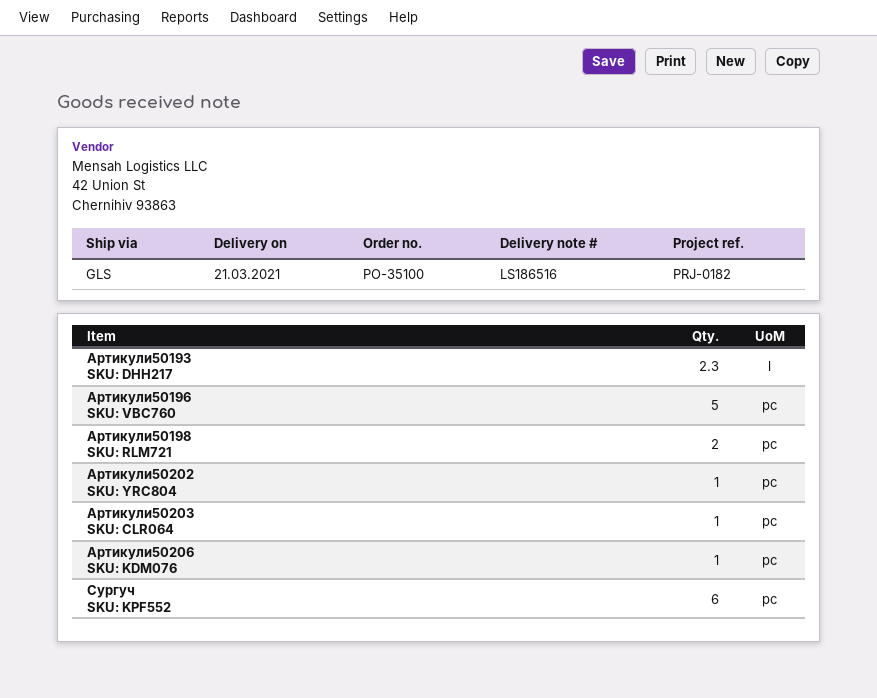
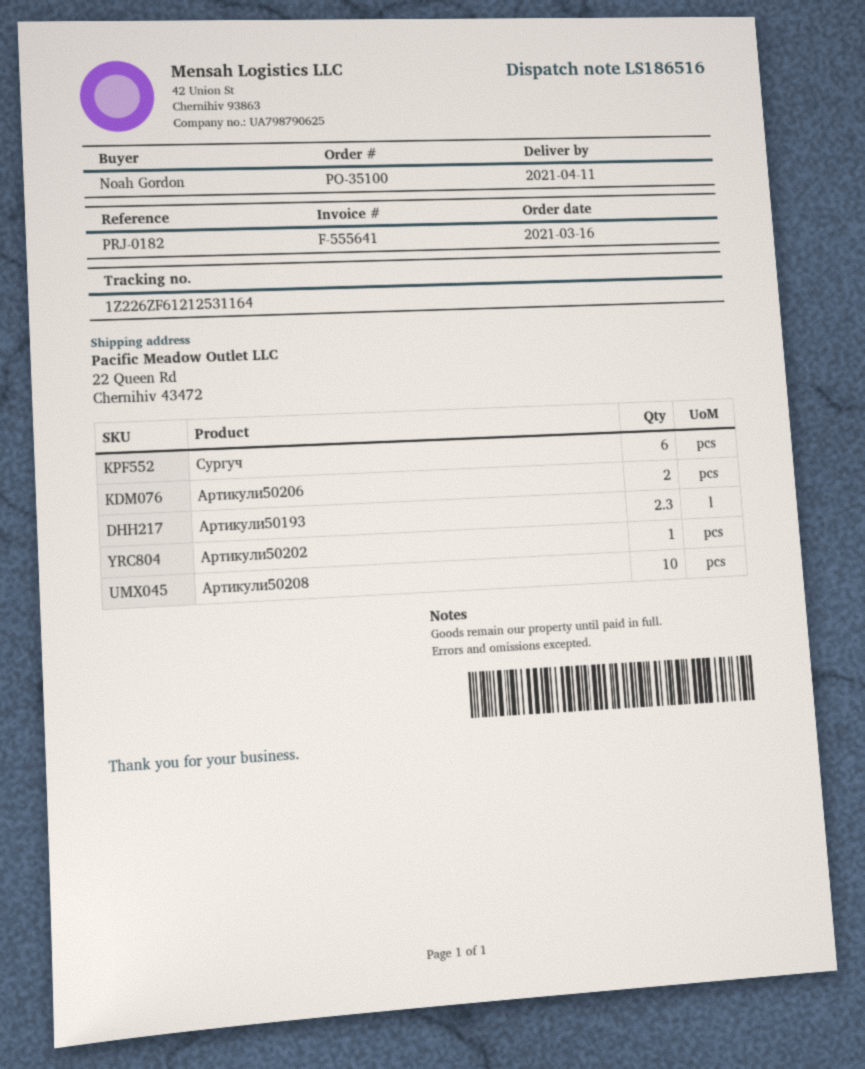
delivery date: 2021-03-21 -> 2021-04-11
Артикули50196: 5 -> none
Артикули50198: 2 -> none
Артикули50203: 1 -> none
Артикули50206: 1 -> 2
Артикули50208: none -> 10

